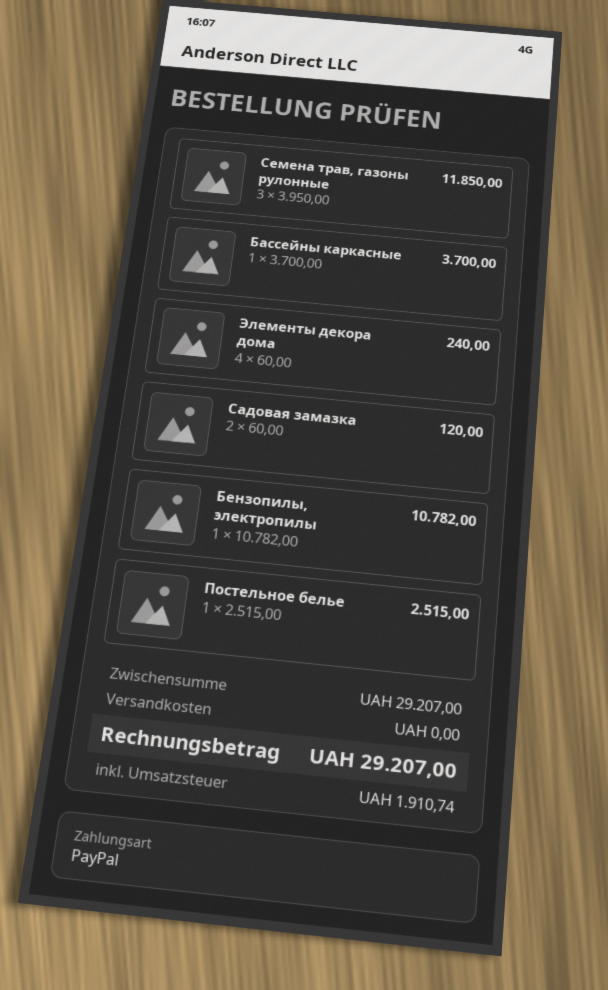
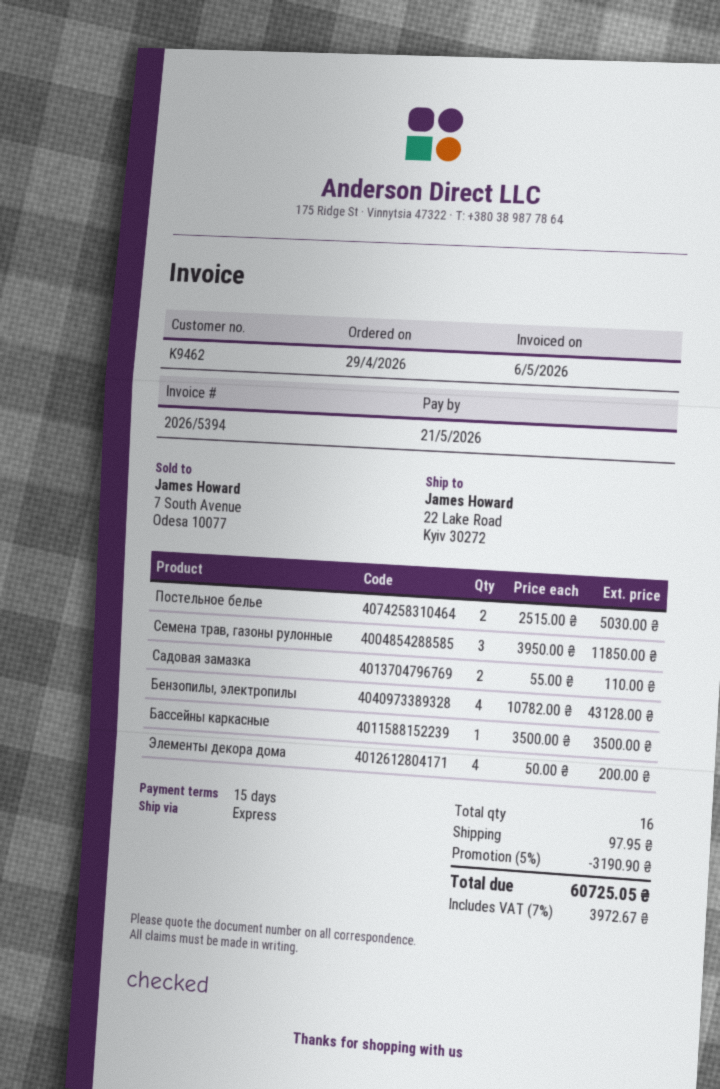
Бассейны каркасные: 1 x 3700.00 = 3700.00 -> 1 x 3500.00 = 3500.00
Элементы декора дома: 4 x 60.00 = 240.00 -> 4 x 50.00 = 200.00
Садовая замазка: 2 x 60.00 = 120.00 -> 2 x 55.00 = 110.00
Бензопилы, электропилы: 1 x 10782.00 = 10782.00 -> 4 x 10782.00 = 43128.00
Постельное белье: 1 x 2515.00 = 2515.00 -> 2 x 2515.00 = 5030.00
discount: none -> 5% = 3190.90
shipping: 0.00 -> 97.95
tax: 1910.74 -> 3972.67
total: 29207.00 -> 60725.05

